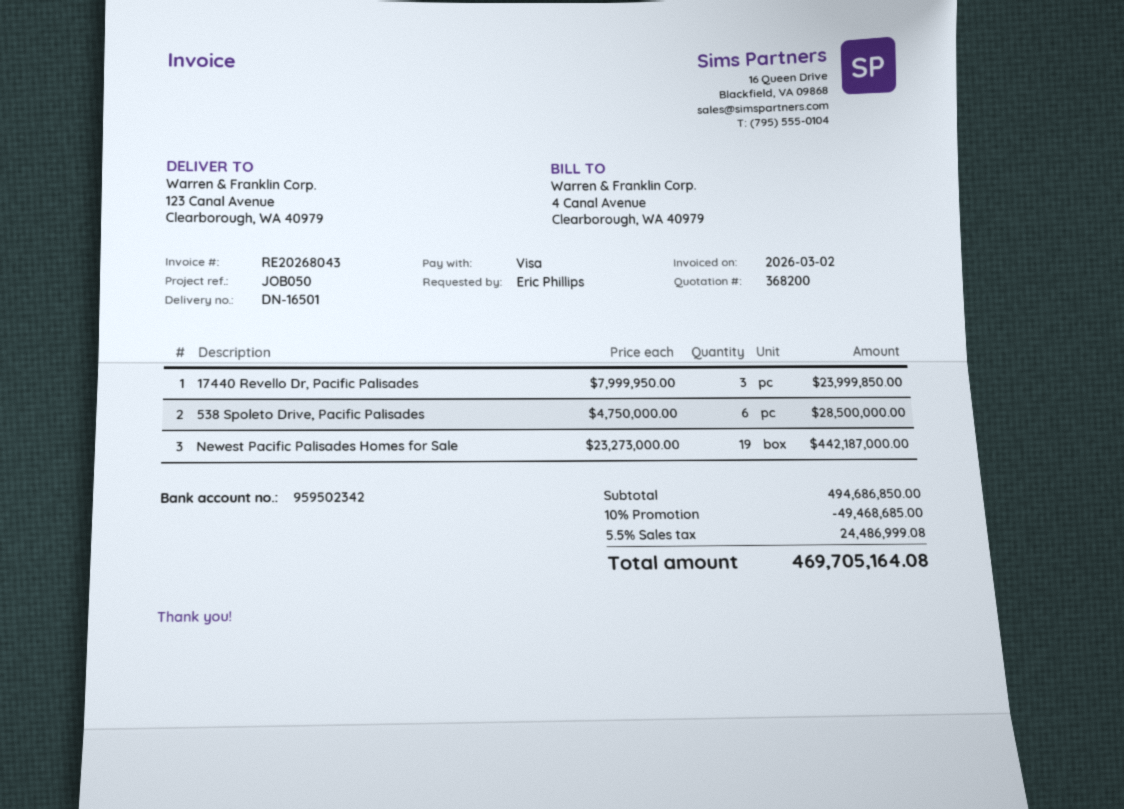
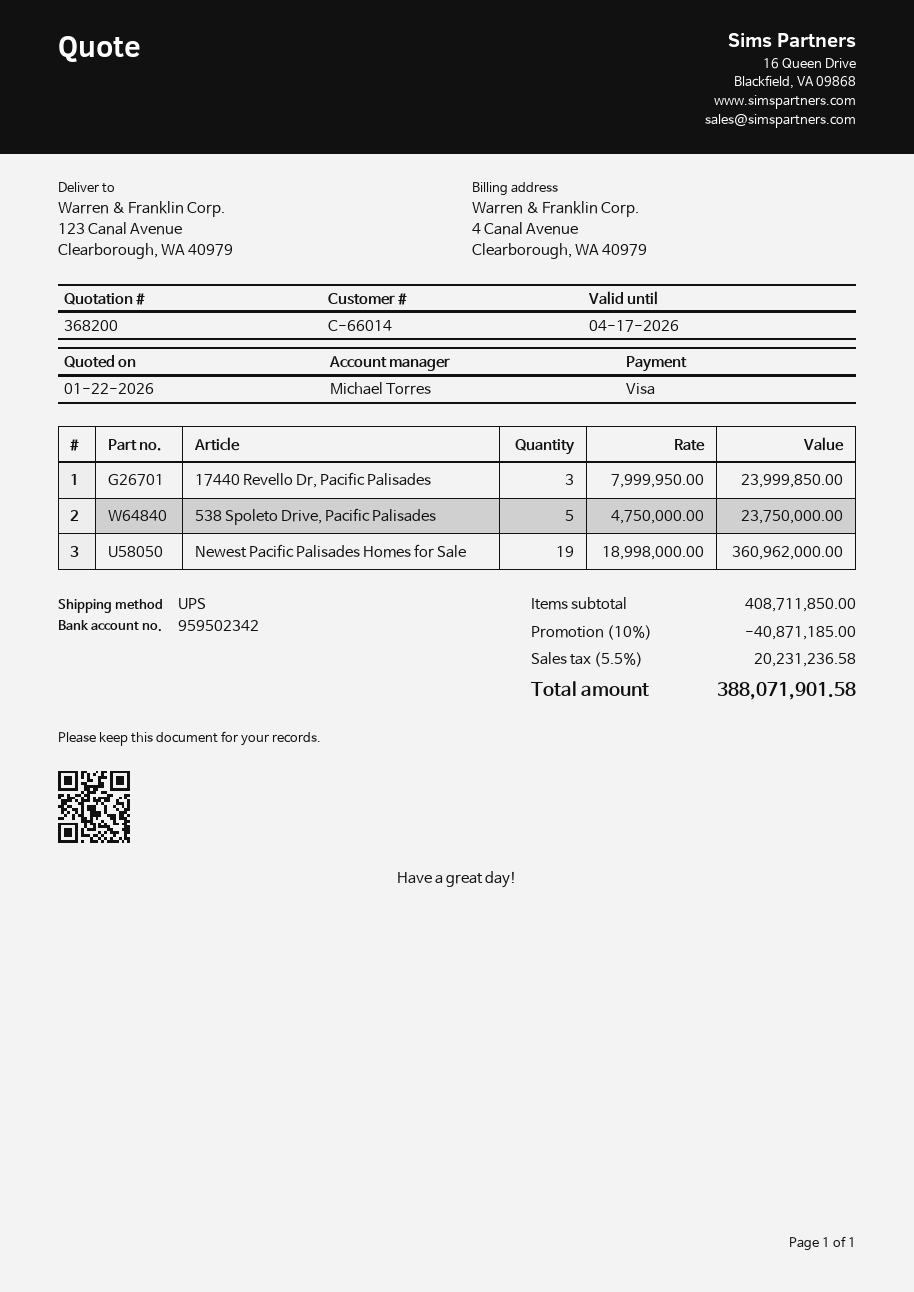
538 Spoleto Drive, Pacific Palisades: 6 x 4750000.00 = 28500000.00 -> 5 x 4750000.00 = 23750000.00
Newest Pacific Palisades Homes for Sale: 19 x 23273000.00 = 442187000.00 -> 19 x 18998000.00 = 360962000.00
subtotal: 494686850.00 -> 408711850.00
discount: 10% = 49468685.00 -> 10% = 40871185.00
tax: 5.5% = 24486999.08 -> 5.5% = 20231236.58
total: 469705164.08 -> 388071901.58

